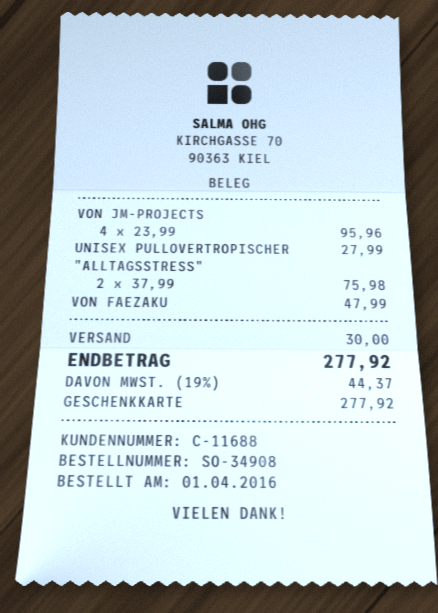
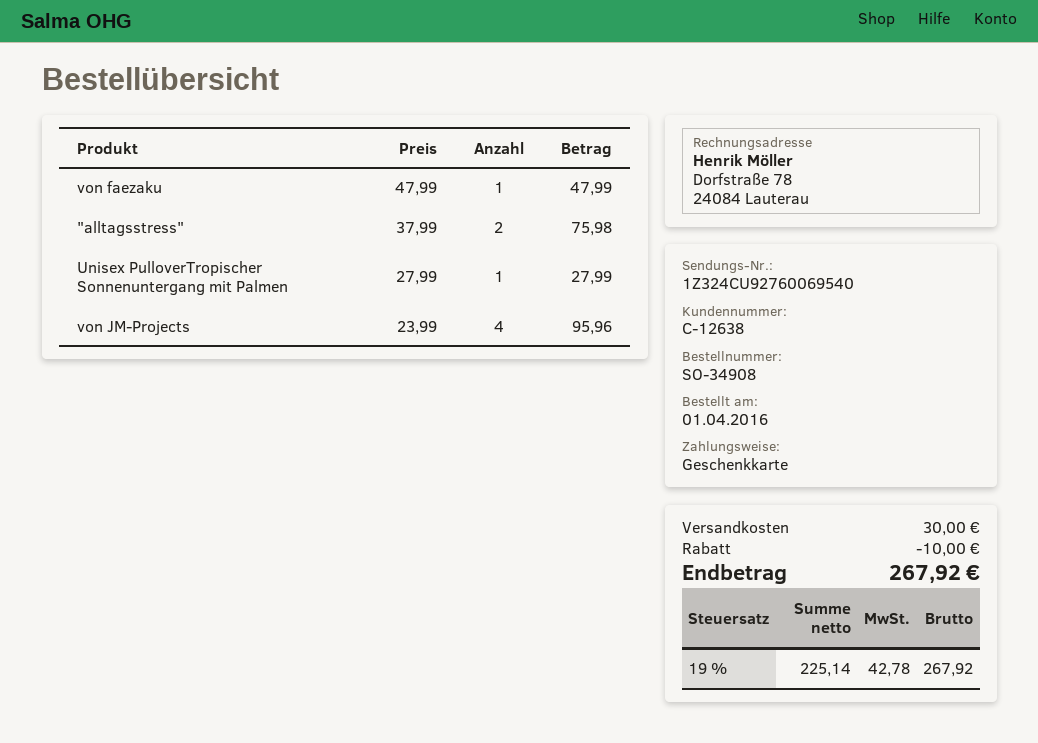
customer number: C-11688 -> C-12638
discount: none -> 10.00
tax: 19% = 44.37 -> 19% = 42.78
total: 277.92 -> 267.92

